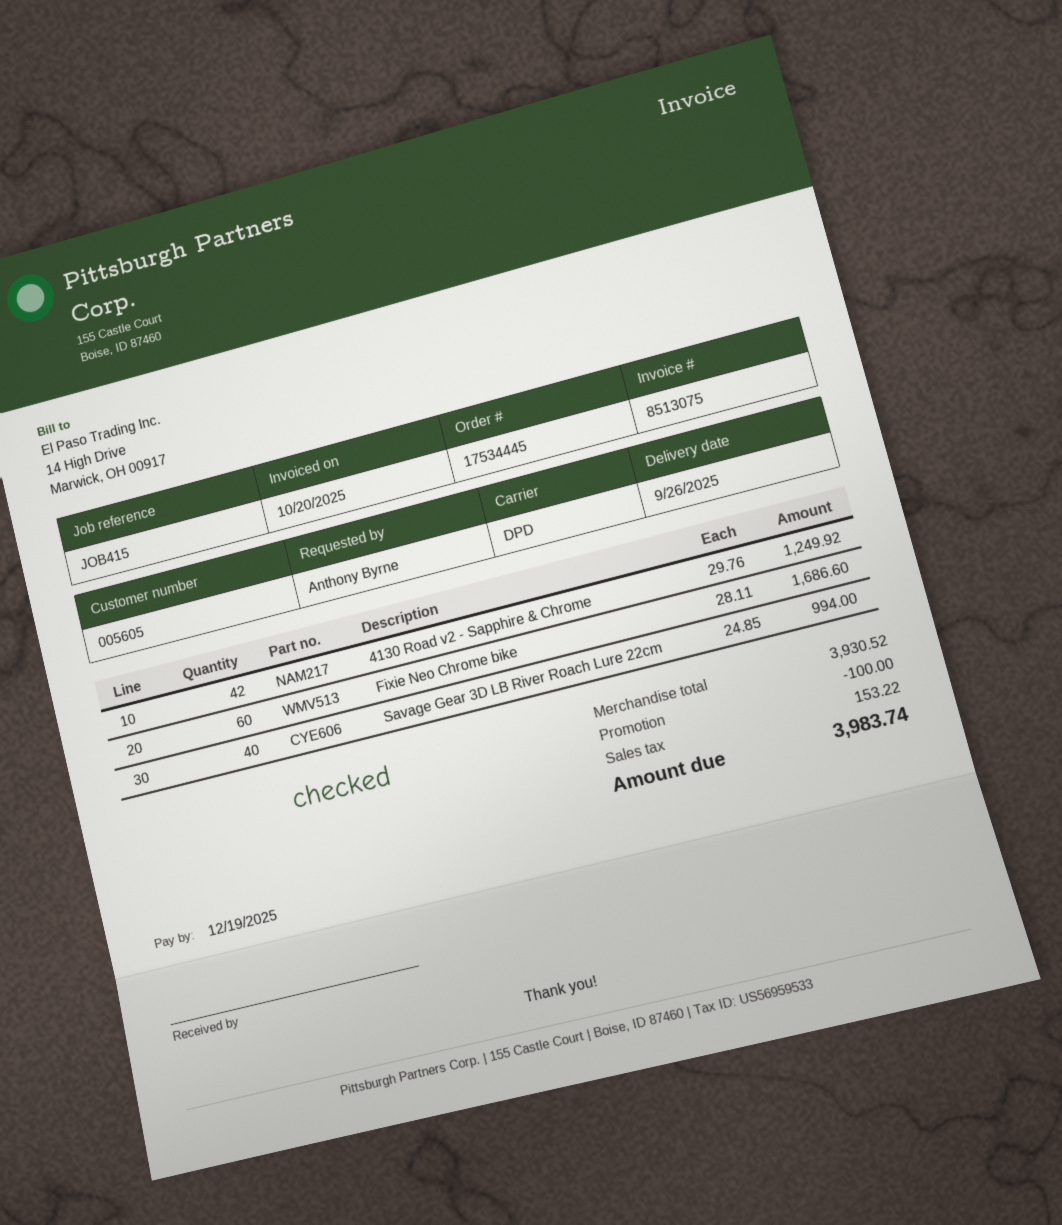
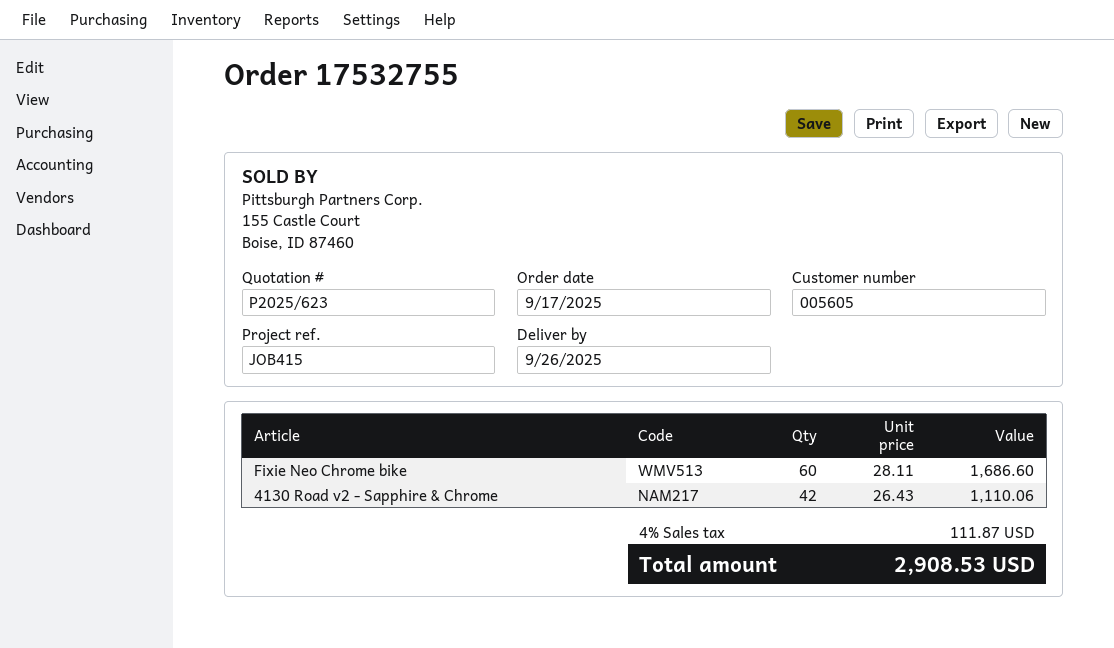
order number: 17534445 -> 17532755
4130 Road v2 - Sapphire & Chrome: 42 x 29.76 = 1249.92 -> 42 x 26.43 = 1110.06
Savage Gear 3D LB River Roach Lure 22cm: 40 x 24.85 = 994.00 -> none
discount: 100.00 -> none
tax: 153.22 -> 111.87
total: 3983.74 -> 2908.53

